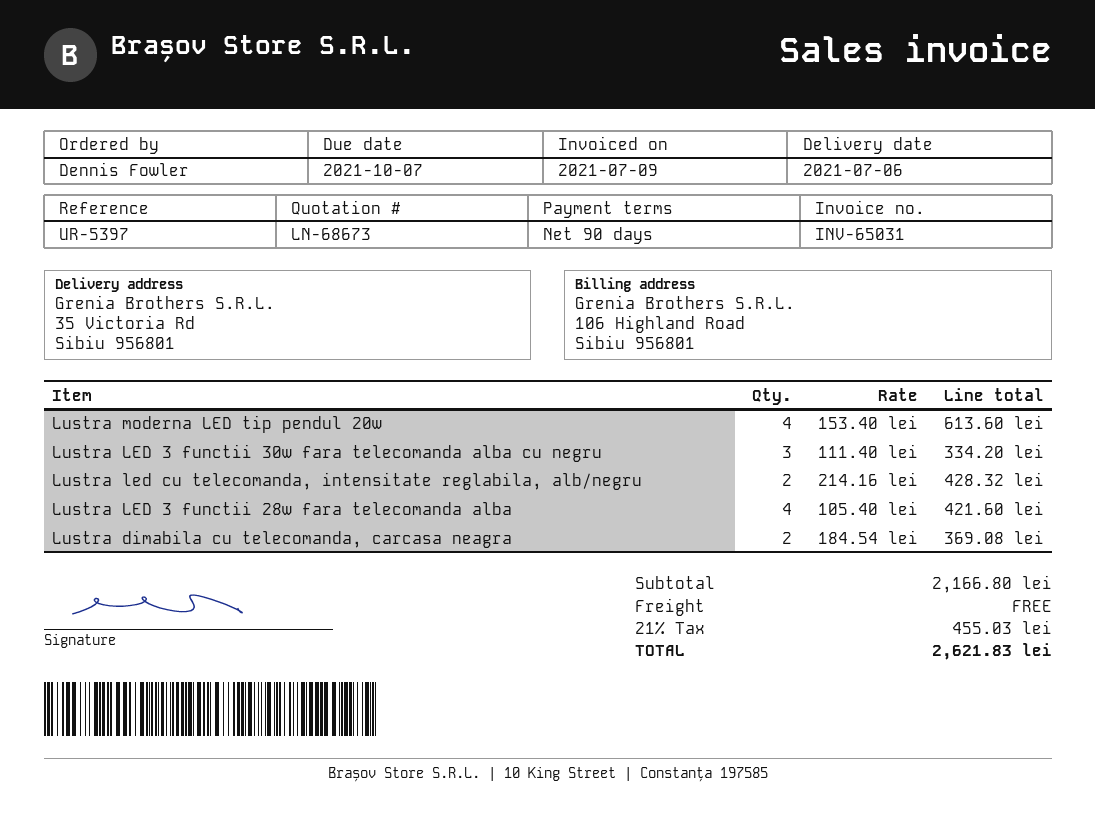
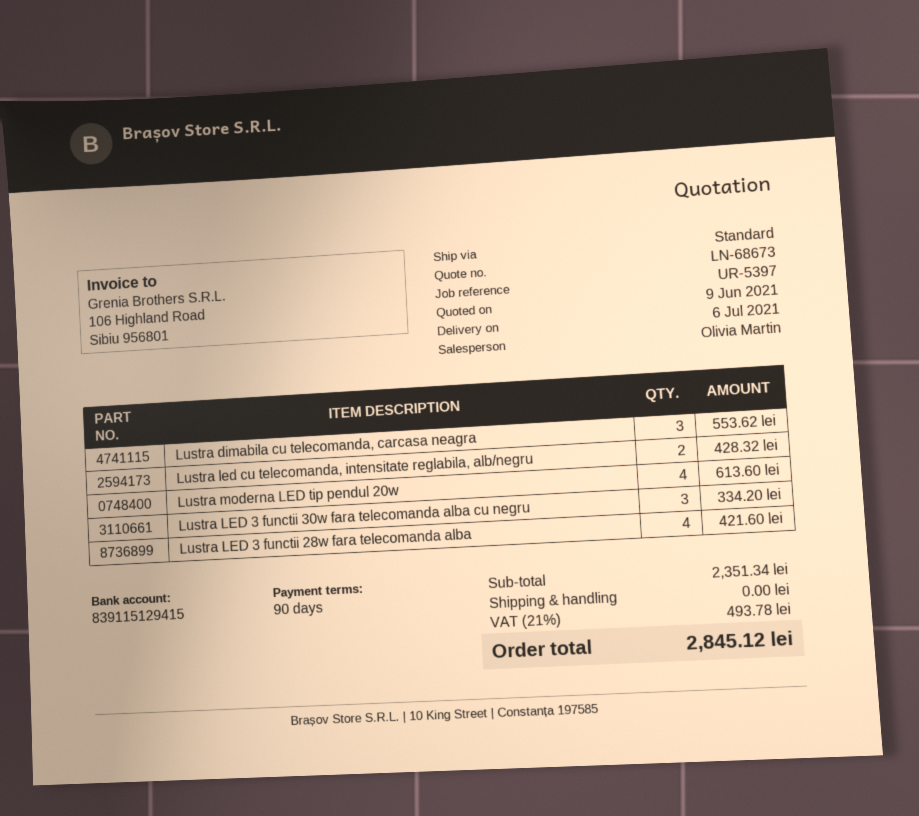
Lustra dimabila cu telecomanda, carcasa neagra: 2 for 369.08 -> 3 for 553.62
subtotal: 2166.80 -> 2351.34
tax: 21% = 455.03 -> 21% = 493.78
total: 2621.83 -> 2845.12

